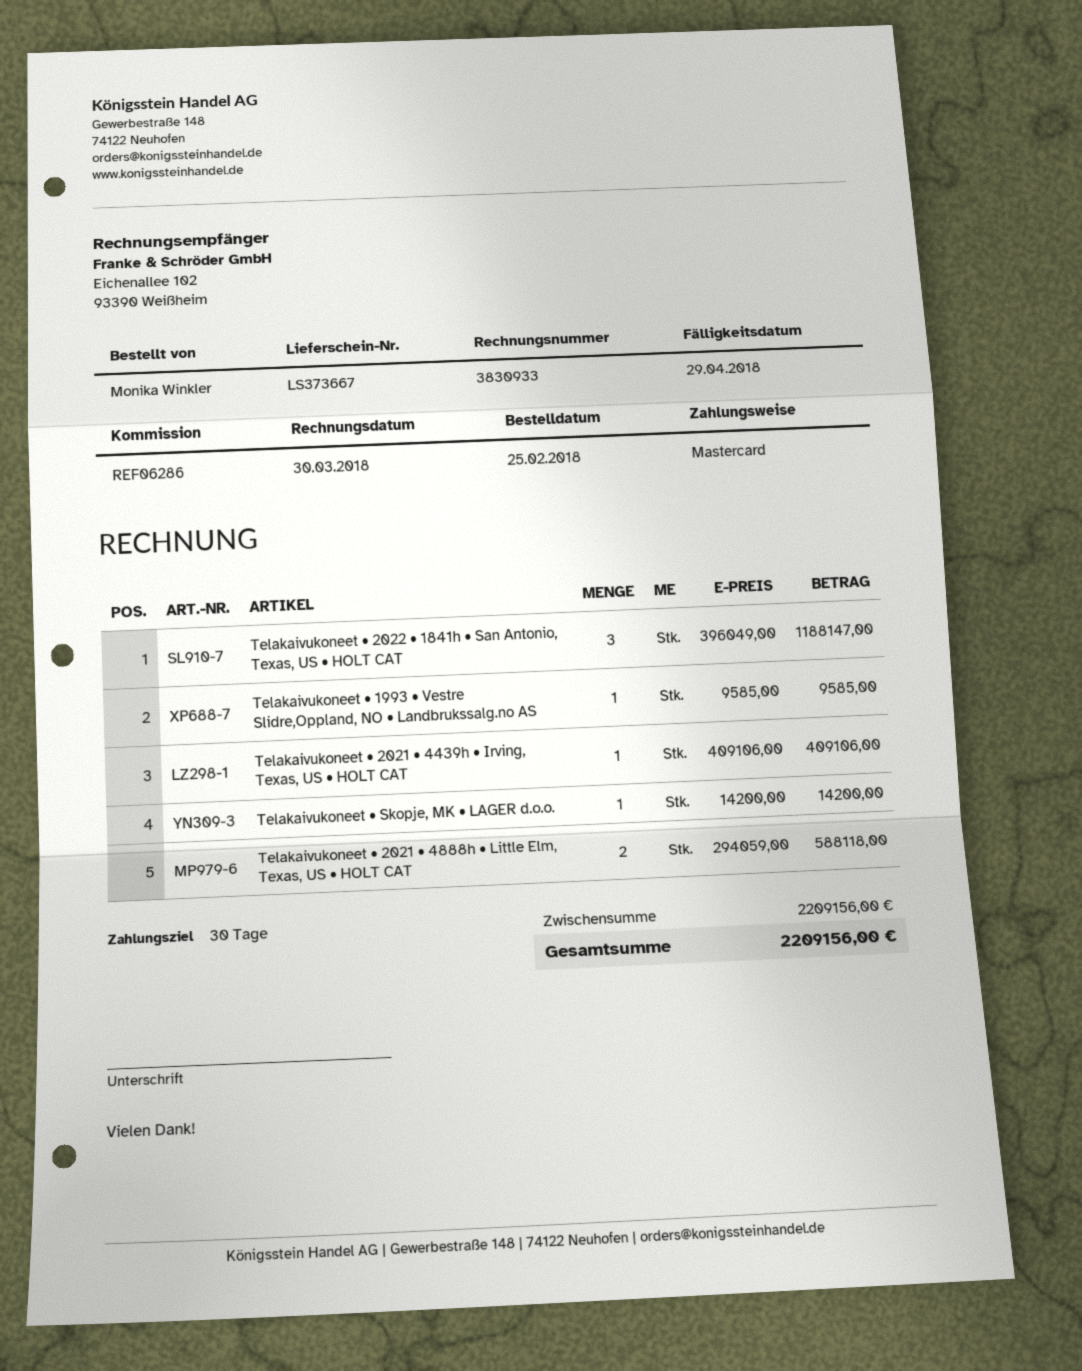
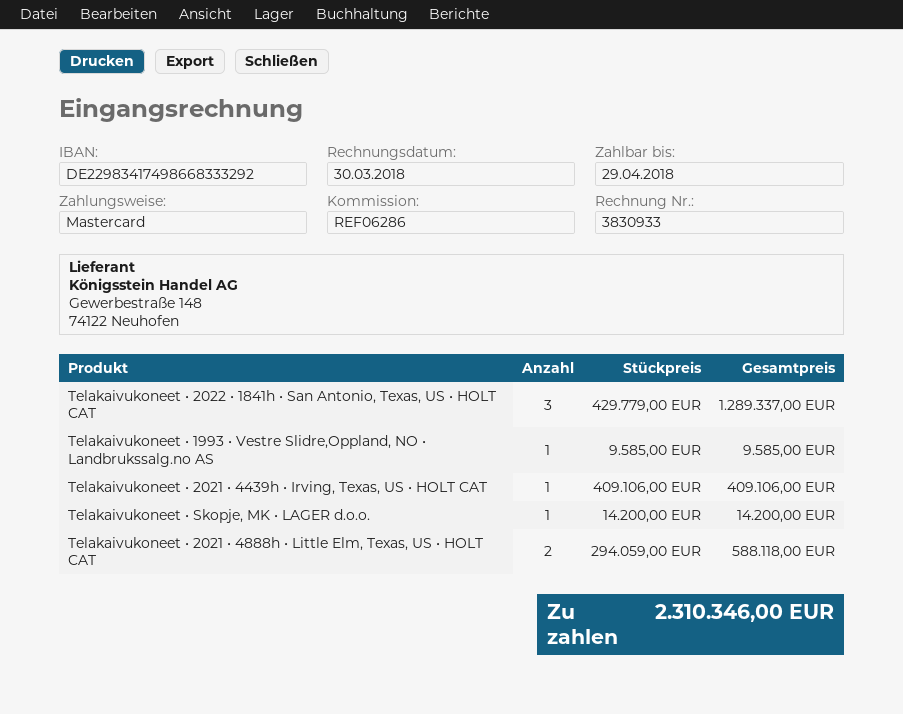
Telakaivukoneet • 2022 • 1841h • San Antonio, Texas, US • HOLT CAT: 3 x 396049.00 = 1188147.00 -> 3 x 429779.00 = 1289337.00
total: 2209156.00 -> 2310346.00

